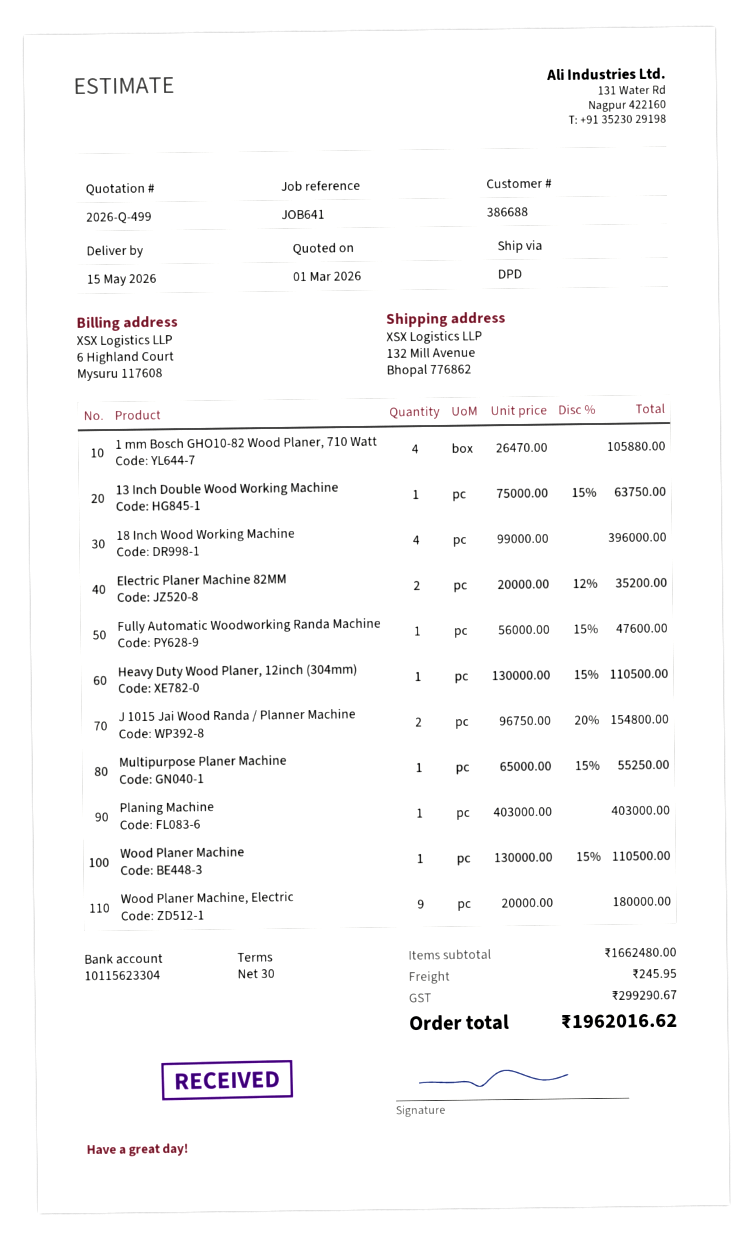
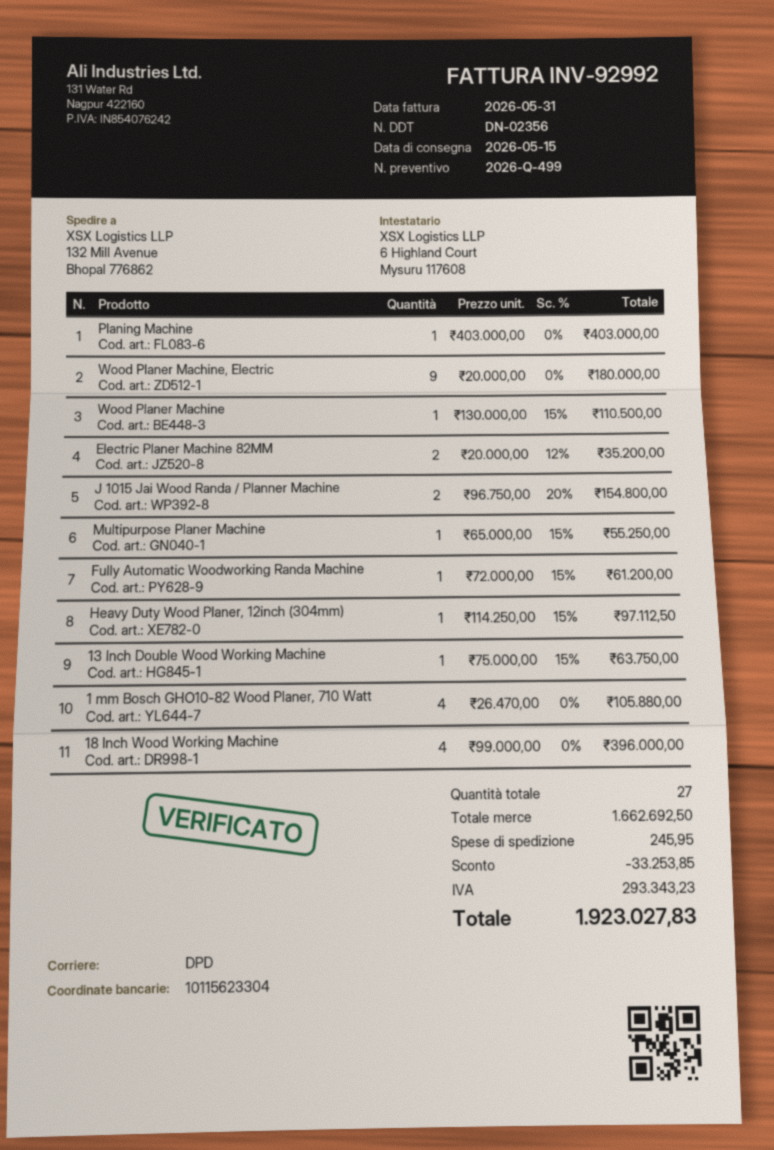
Fully Automatic Woodworking Randa Machine: 1 x 56000.00 - 15% = 47600.00 -> 1 x 72000.00 - 15% = 61200.00
Heavy Duty Wood Planer, 12inch (304mm): 1 x 130000.00 - 15% = 110500.00 -> 1 x 114250.00 - 15% = 97112.50
subtotal: 1662480.00 -> 1662692.50
discount: none -> 33253.85
tax: 299290.67 -> 293343.23
total: 1962016.62 -> 1923027.83

